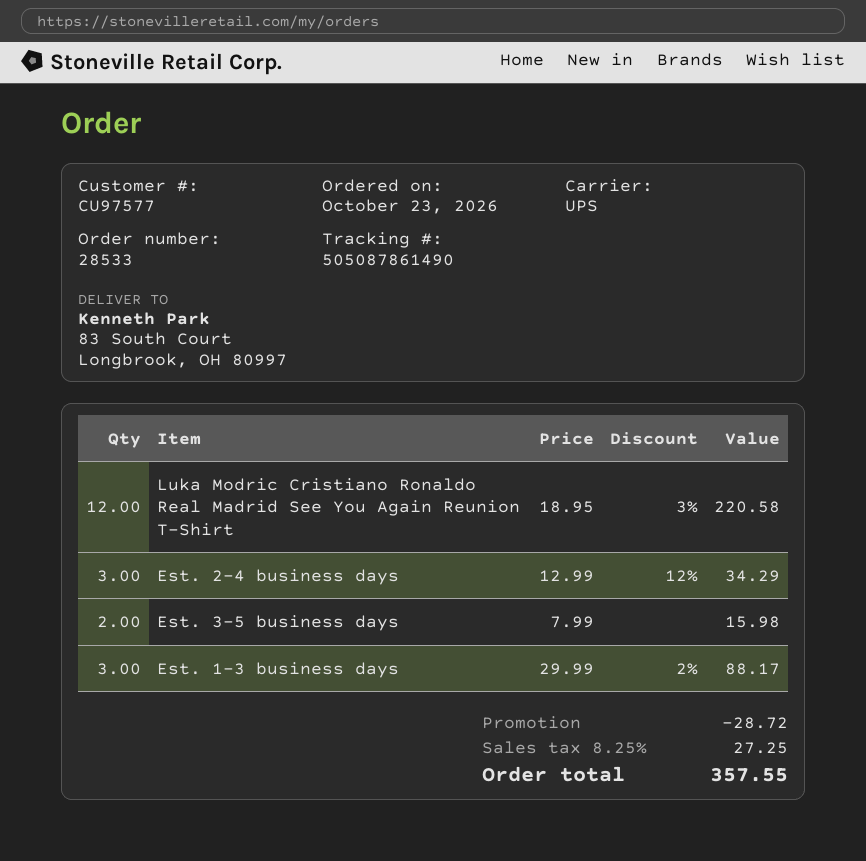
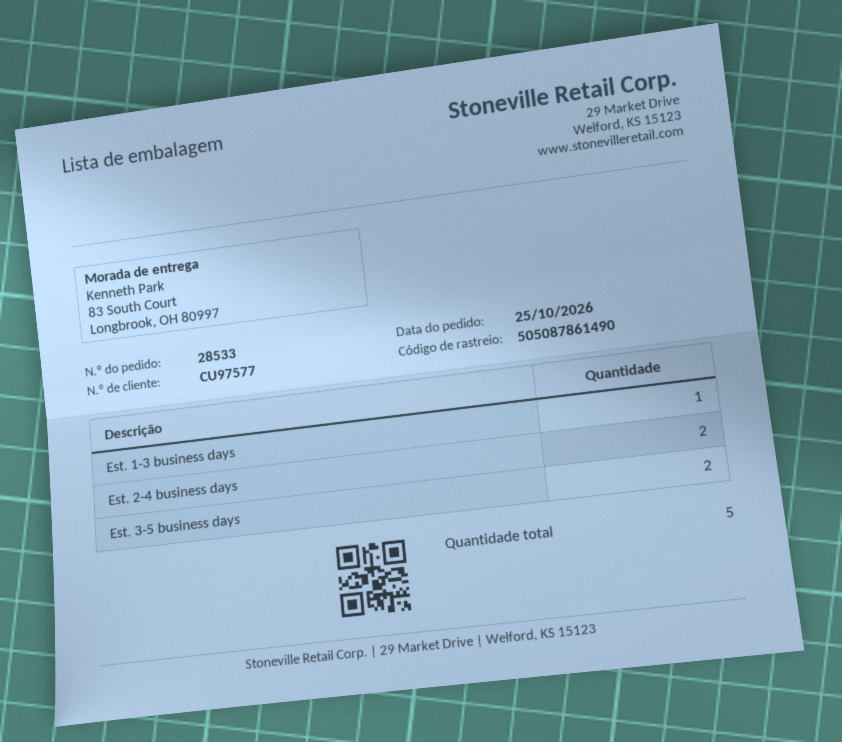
order date: 2026-10-23 -> 2026-10-25
Luka Modric Cristiano Ronaldo Real Madrid See You Again Reunion T-Shirt: 12 -> none
Est. 2-4 business days: 3 -> 2
Est. 1-3 business days: 3 -> 1

